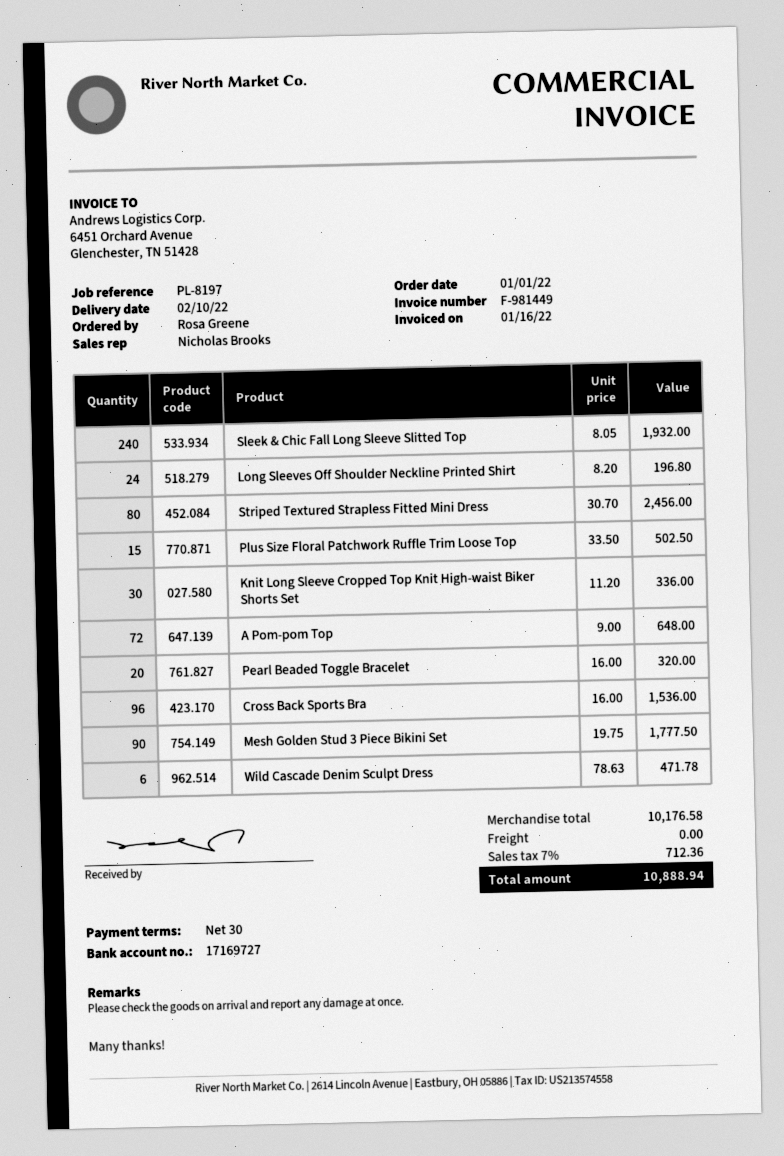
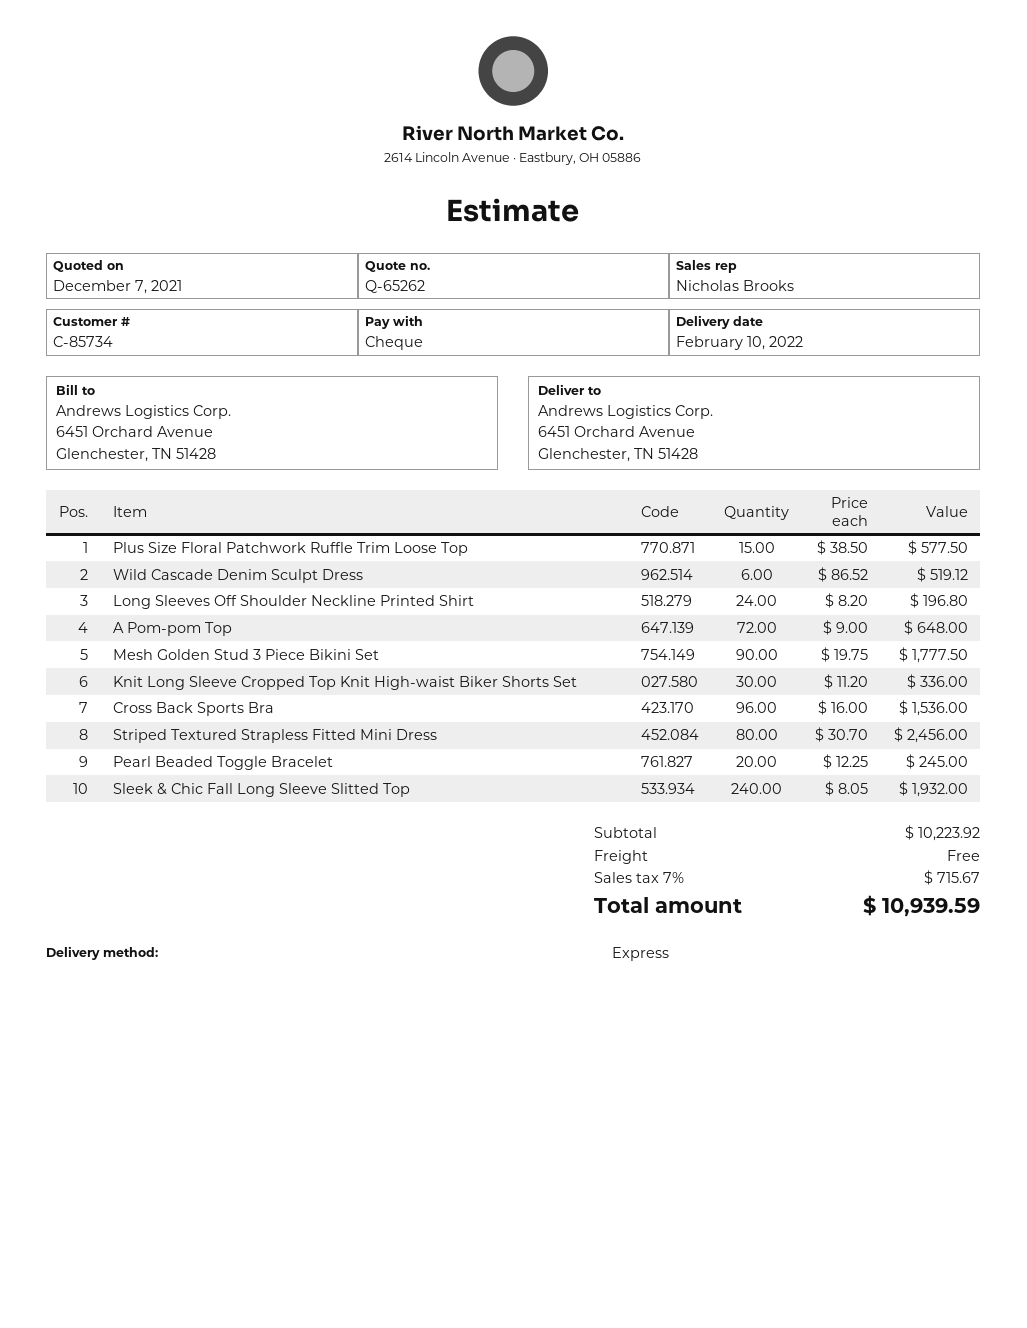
Plus Size Floral Patchwork Ruffle Trim Loose Top: 15 x 33.50 = 502.50 -> 15 x 38.50 = 577.50
Pearl Beaded Toggle Bracelet: 20 x 16.00 = 320.00 -> 20 x 12.25 = 245.00
Wild Cascade Denim Sculpt Dress: 6 x 78.63 = 471.78 -> 6 x 86.52 = 519.12
subtotal: 10176.58 -> 10223.92
tax: 7% = 712.36 -> 7% = 715.67
total: 10888.94 -> 10939.59

